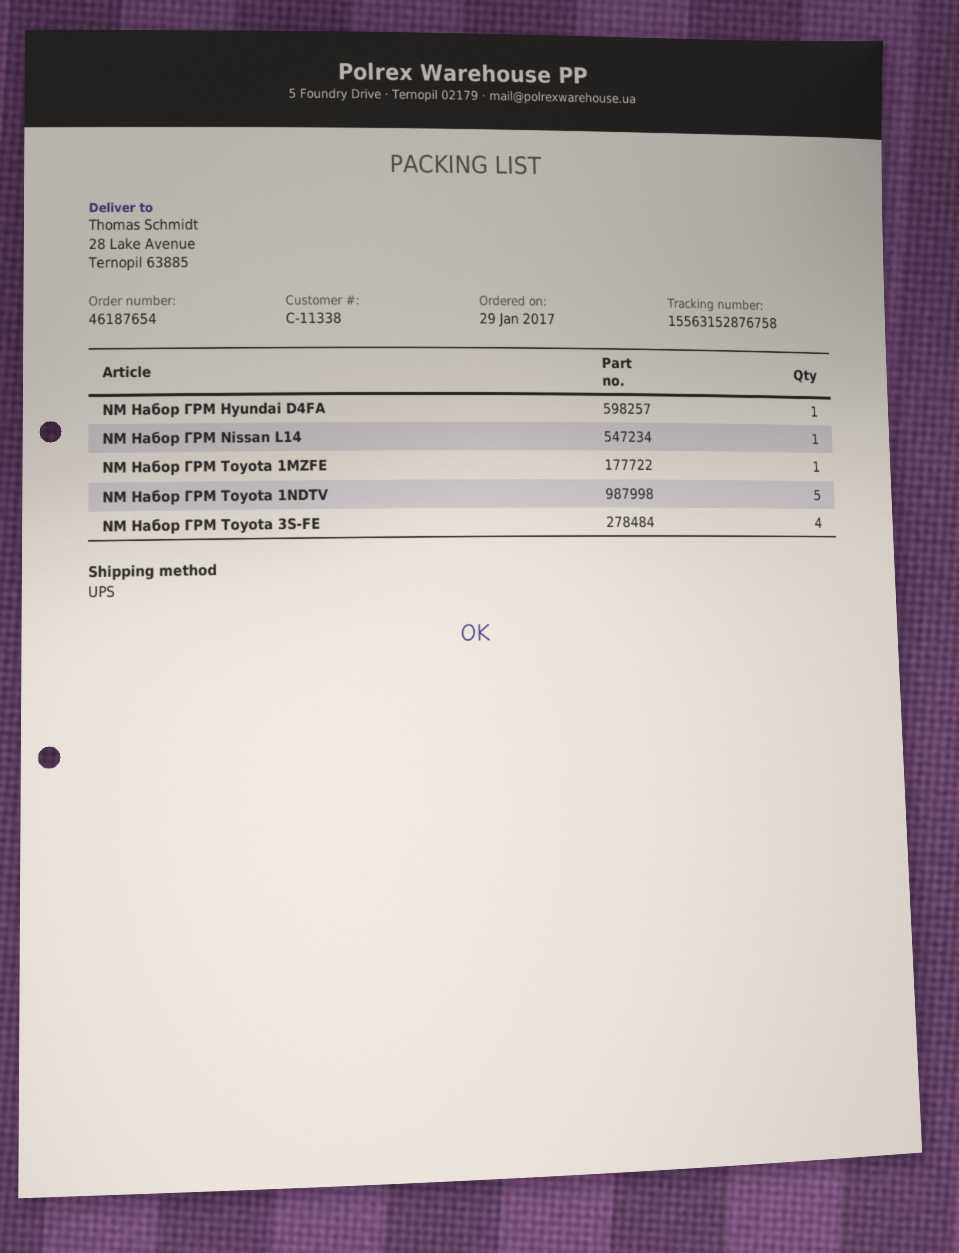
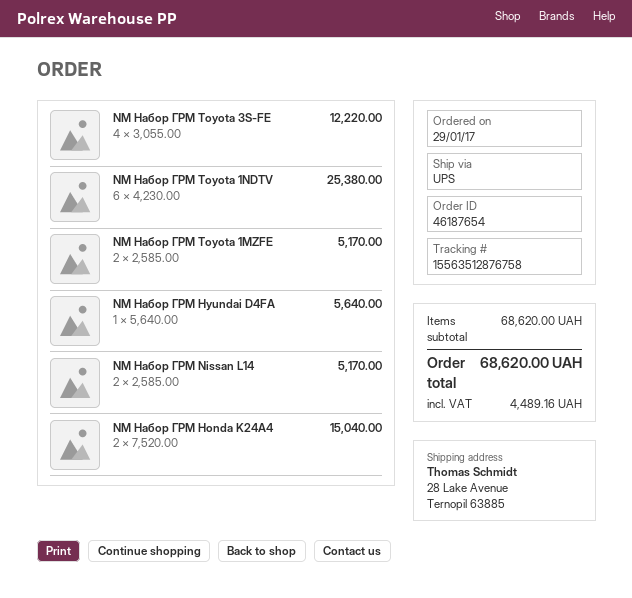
tracking number: 15563152876758 -> 15563512876758
NM Набор ГРМ Nissan L14: 1 -> 2
NM Набор ГРМ Toyota 1MZFE: 1 -> 2
NM Набор ГРМ Toyota 1NDTV: 5 -> 6
NM Набор ГРМ Honda K24A4: none -> 2

